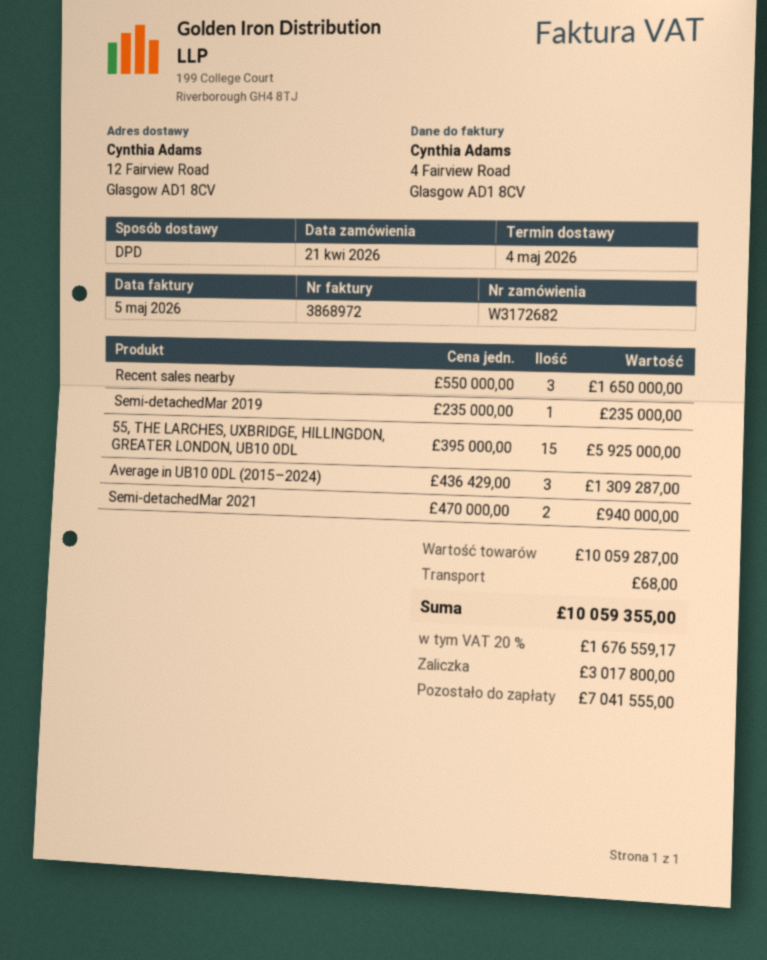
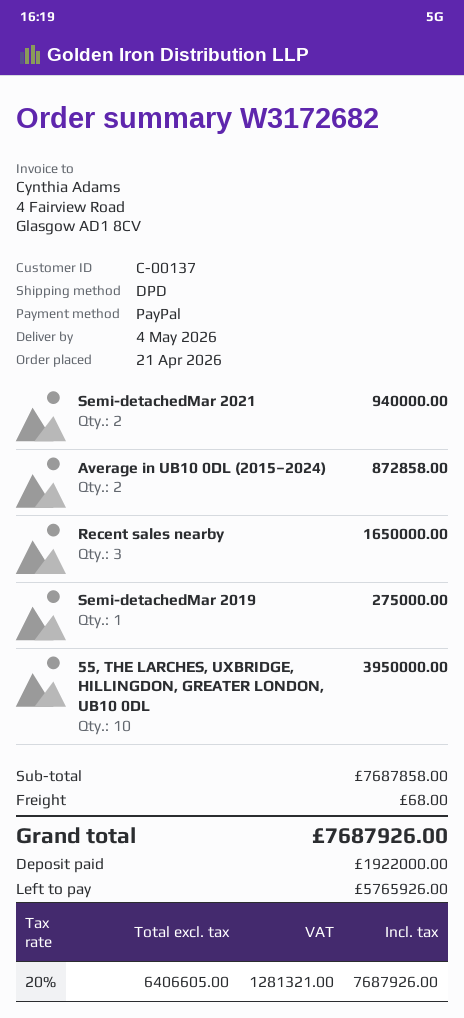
Semi-detachedMar 2019: 1 for 235000.00 -> 1 for 275000.00
55, THE LARCHES, UXBRIDGE, HILLINGDON, GREATER LONDON, UB10 0DL: 15 for 5925000.00 -> 10 for 3950000.00
Average in UB10 0DL (2015–2024): 3 for 1309287.00 -> 2 for 872858.00
subtotal: 10059287.00 -> 7687858.00
tax: 20% = 1676559.17 -> 20% = 1281321.00
total: 10059355.00 -> 7687926.00
deposit: 3017800.00 -> 1922000.00
balance: 7041555.00 -> 5765926.00

